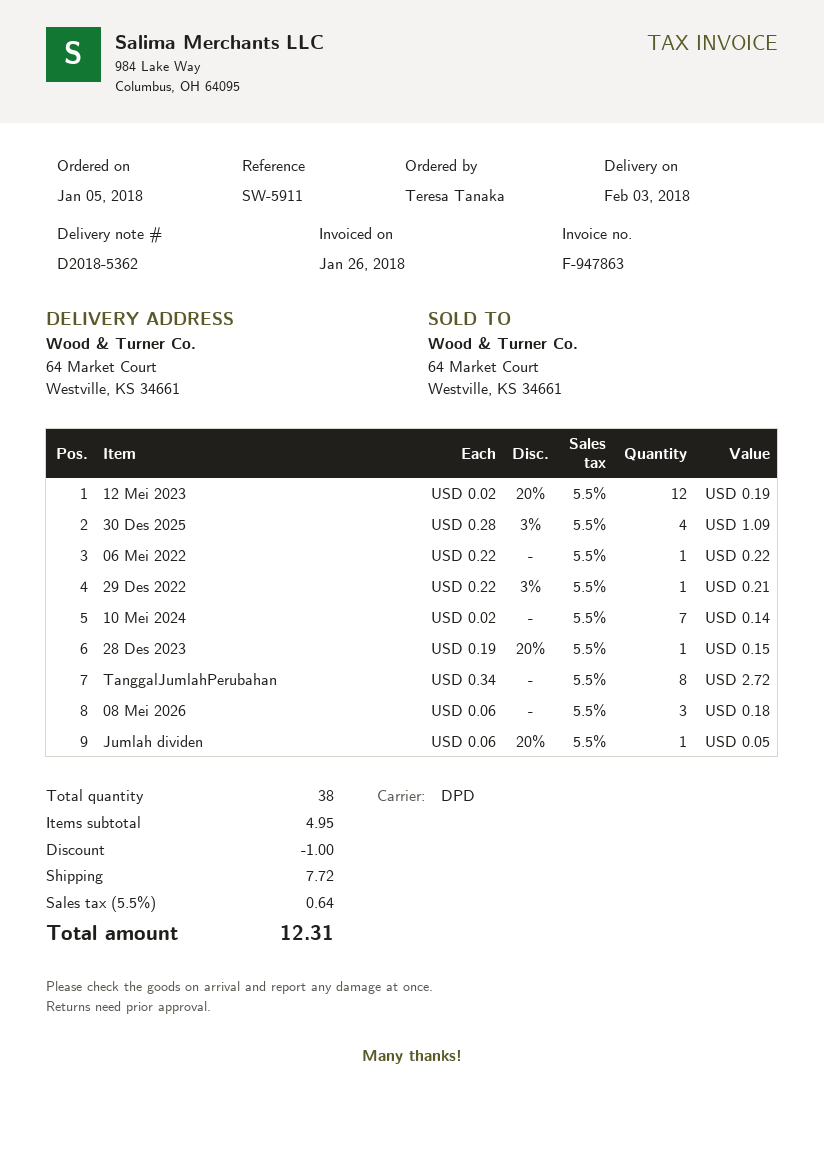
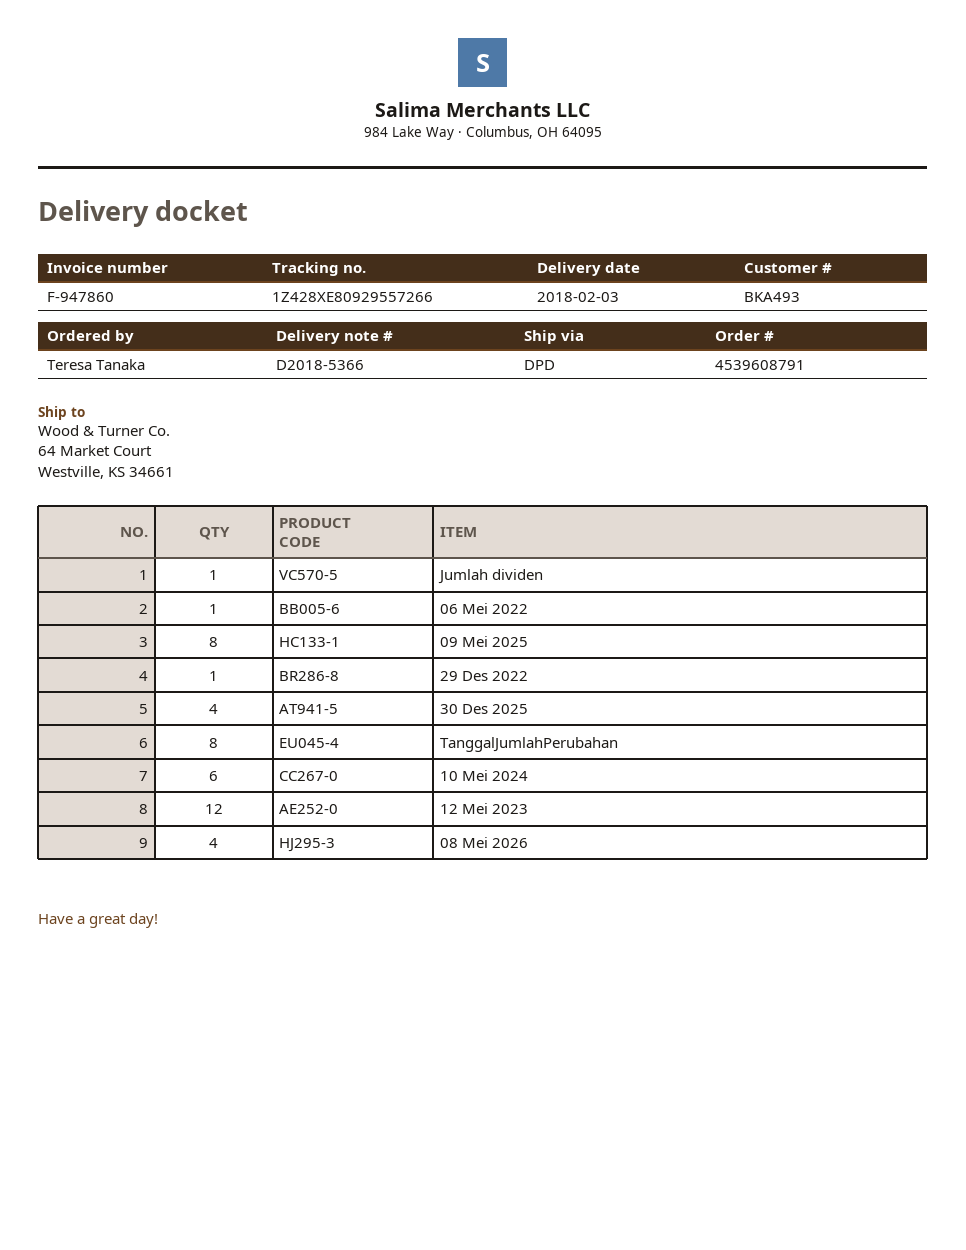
delivery note number: D2018-5362 -> D2018-5366
invoice number: F-947863 -> F-947860
10 Mei 2024: 7 -> 6
28 Des 2023: 1 -> none
08 Mei 2026: 3 -> 4
09 Mei 2025: none -> 8

